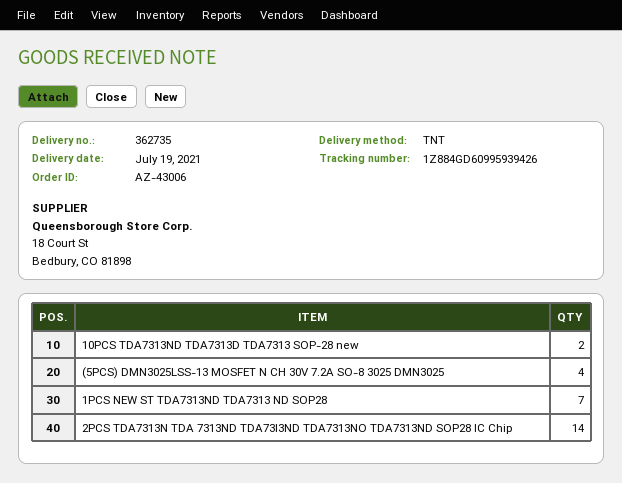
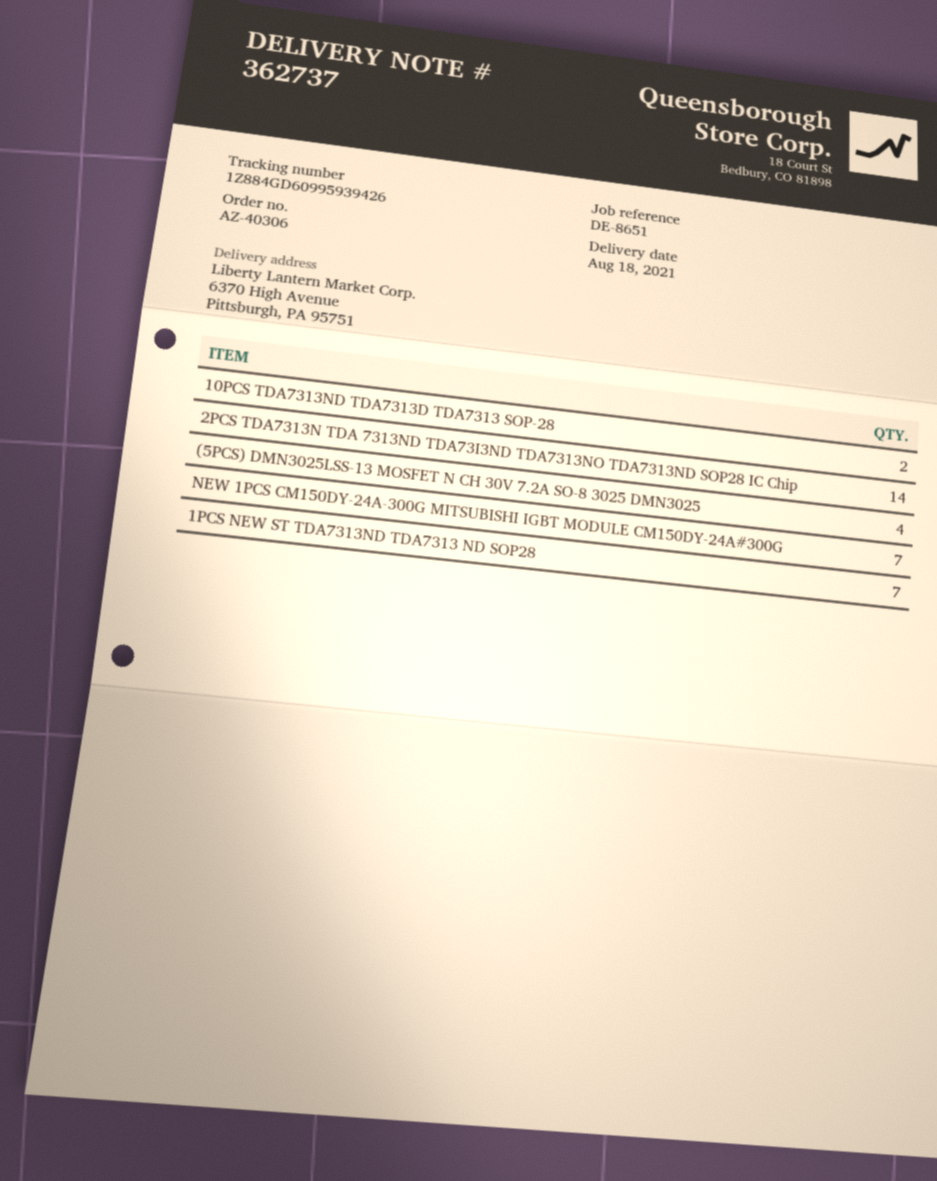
order number: AZ-43006 -> AZ-40306
delivery note number: 362735 -> 362737
delivery date: 2021-07-19 -> 2021-08-18
10PCS TDA7313ND TDA7313D TDA7313 SOP-28 new: 2 -> none
10PCS TDA7313ND TDA7313D TDA7313 SOP-28: none -> 2
NEW 1PCS CM150DY-24A-300G MITSUBISHI IGBT MODULE CM150DY-24A#300G: none -> 7

